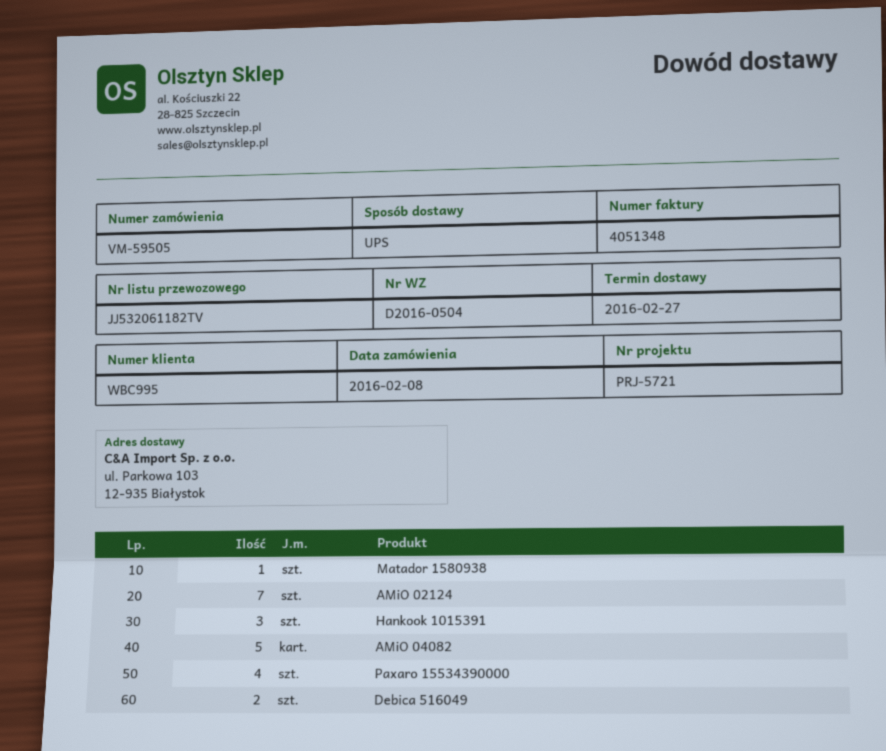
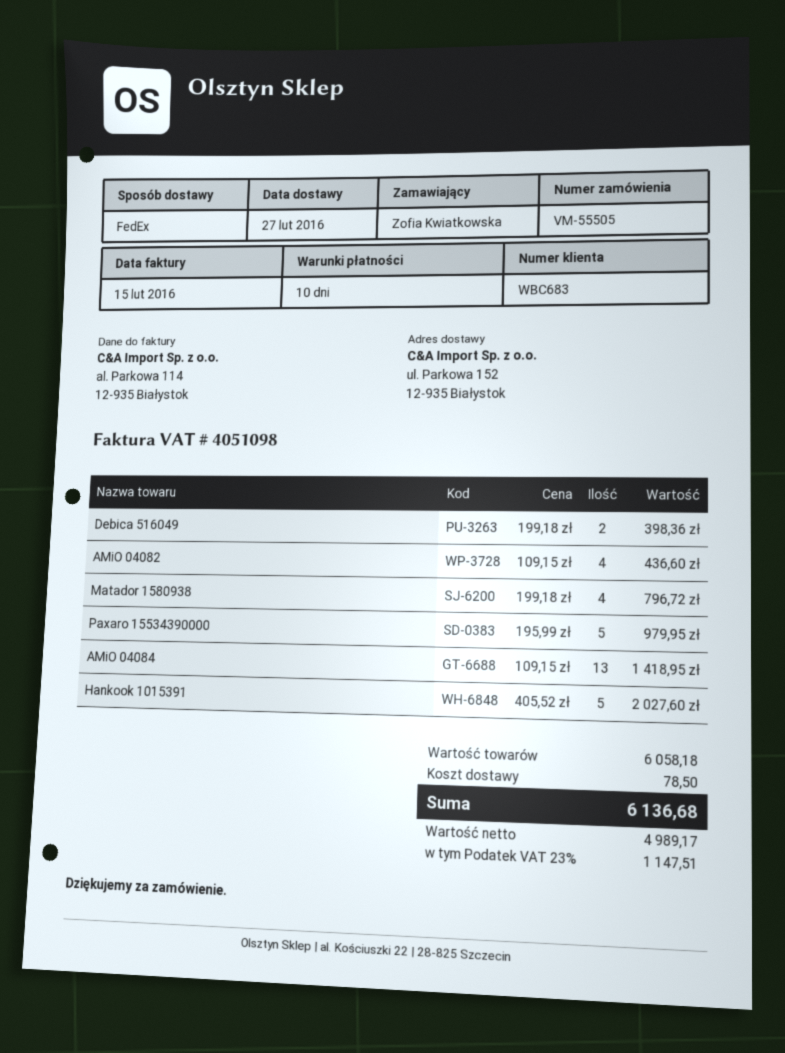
order number: VM-59505 -> VM-55505
invoice number: 4051348 -> 4051098
customer number: WBC995 -> WBC683
shipping method: UPS -> FedEx
ship to: ul. Parkowa 103, 12-935 Białystok -> ul. Parkowa 152, 12-935 Białystok
Matador 1580938: 1 -> 4
AMiO 02124: 7 -> none
Hankook 1015391: 3 -> 5
AMiO 04082: 5 -> 4
Paxaro 15534390000: 4 -> 5
AMiO 04084: none -> 13

